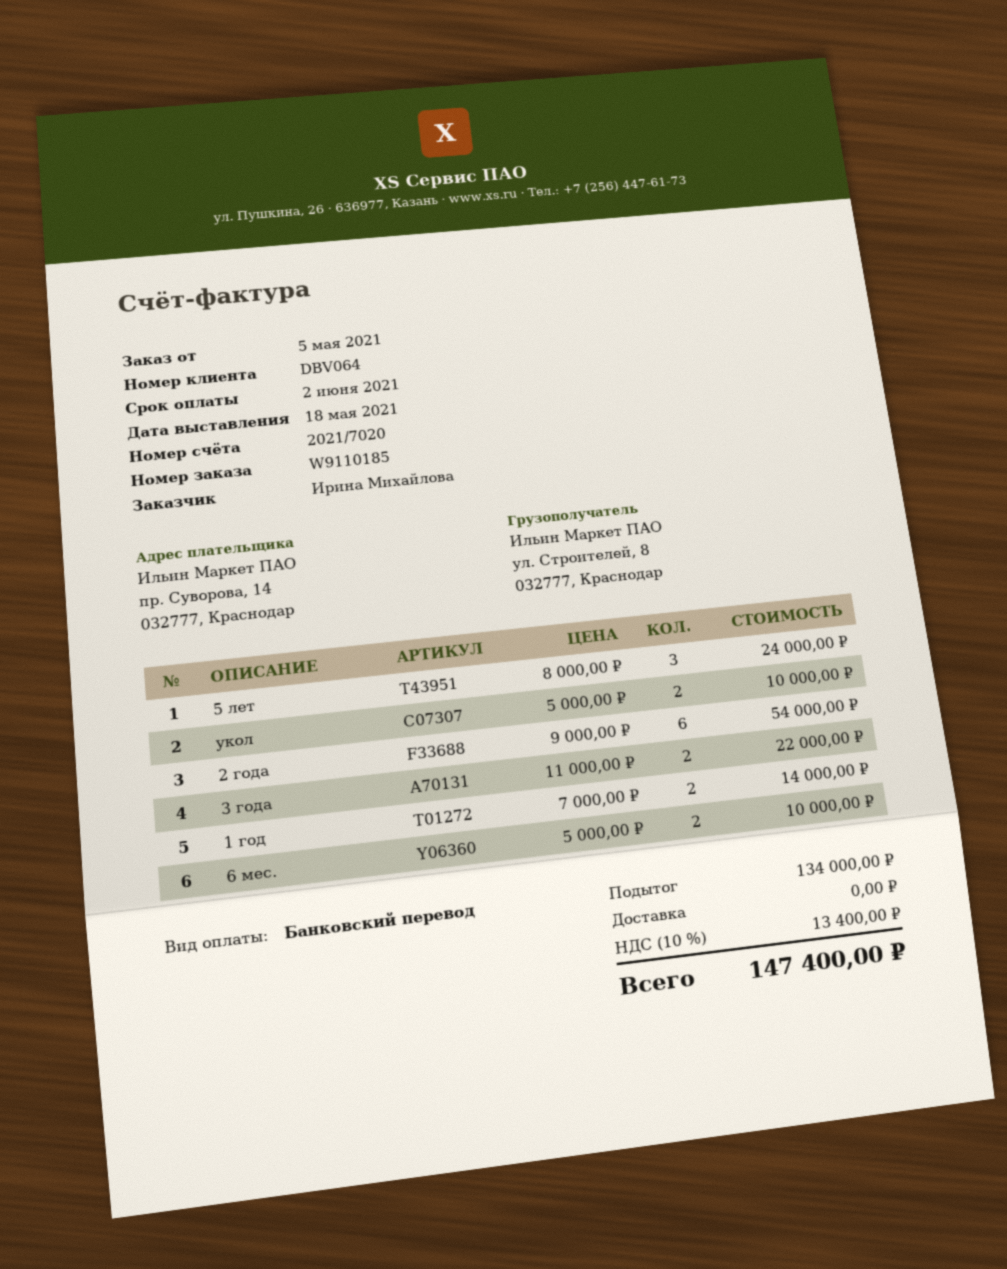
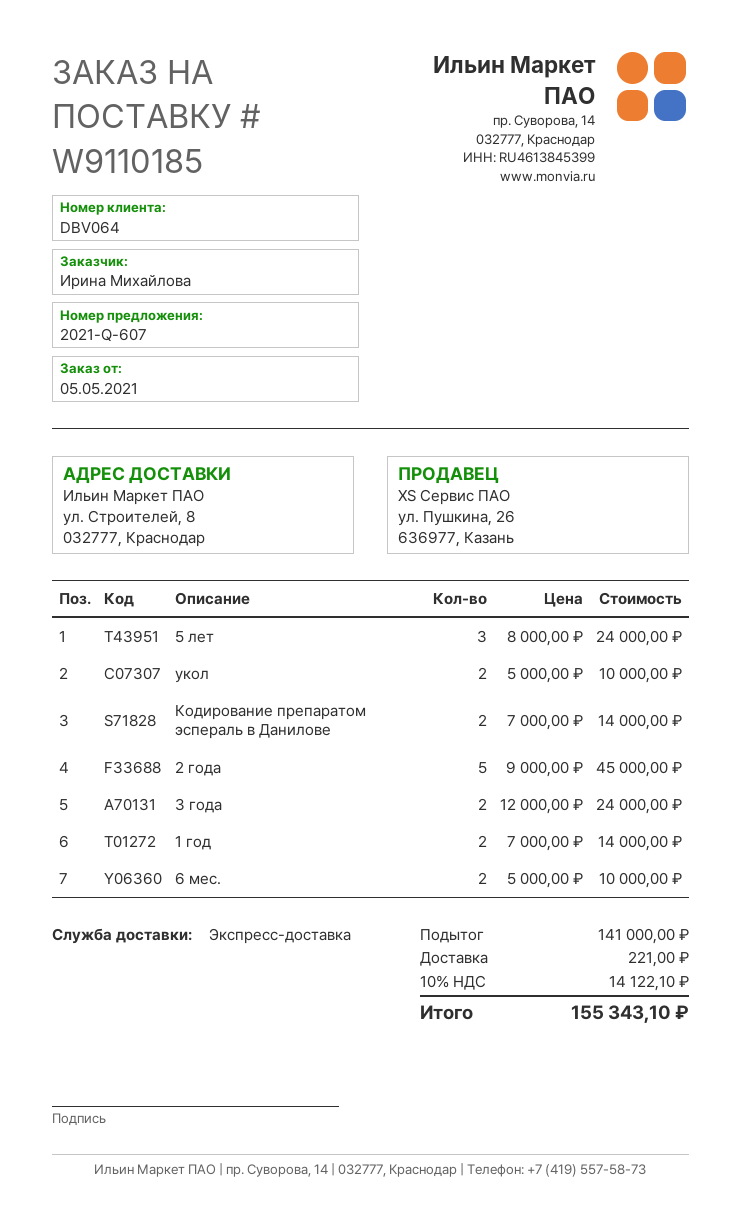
2 года: 6 x 9000.00 = 54000.00 -> 5 x 9000.00 = 45000.00
3 года: 2 x 11000.00 = 22000.00 -> 2 x 12000.00 = 24000.00
Кодирование препаратом эспераль в Данилове: none -> 2 x 7000.00 = 14000.00
subtotal: 134000.00 -> 141000.00
shipping: 0.00 -> 221.00
tax: 10% = 13400.00 -> 10% = 14122.10
total: 147400.00 -> 155343.10

